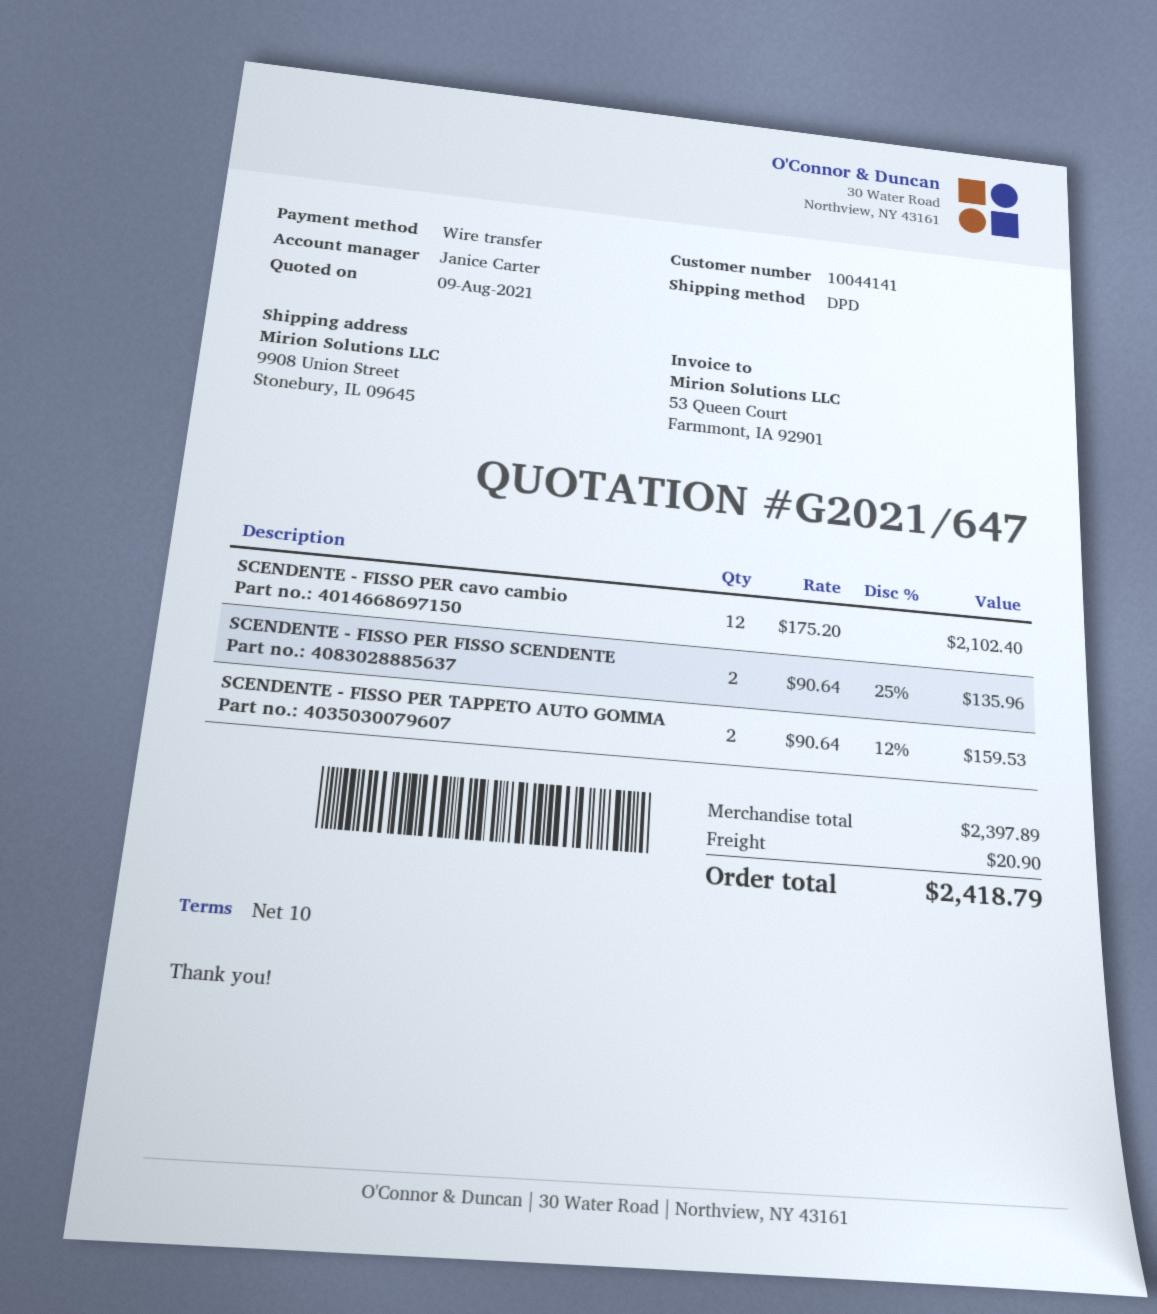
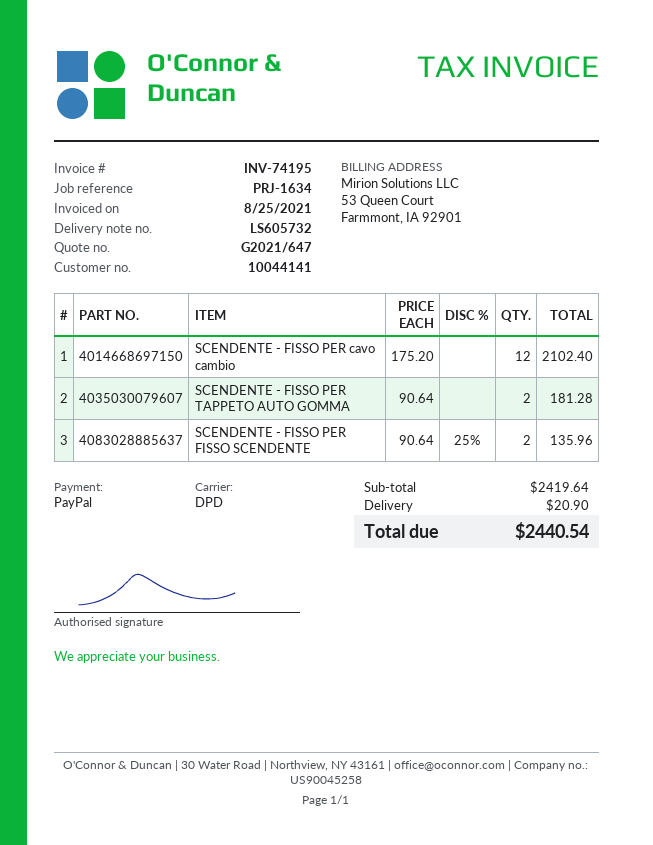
payment method: bank transfer -> PayPal
SCENDENTE - FISSO PER TAPPETO AUTO GOMMA: 2 x 90.64 - 12% = 159.53 -> 2 x 90.64 = 181.28
subtotal: 2397.89 -> 2419.64
total: 2418.79 -> 2440.54

